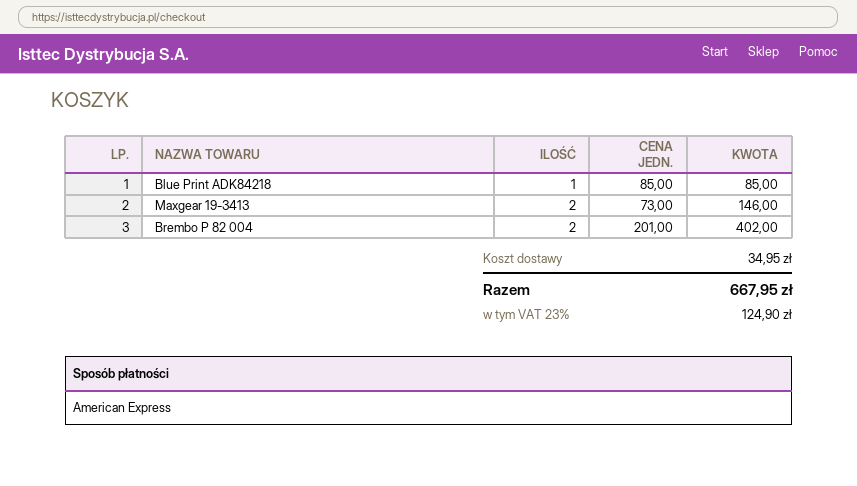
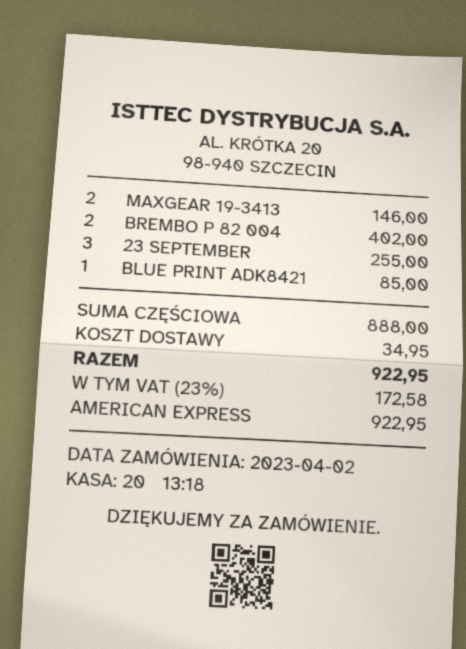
23 SEPTEMBER: none -> 3 for 255.00
tax: 23% = 124.90 -> 23% = 172.58
total: 667.95 -> 922.95

